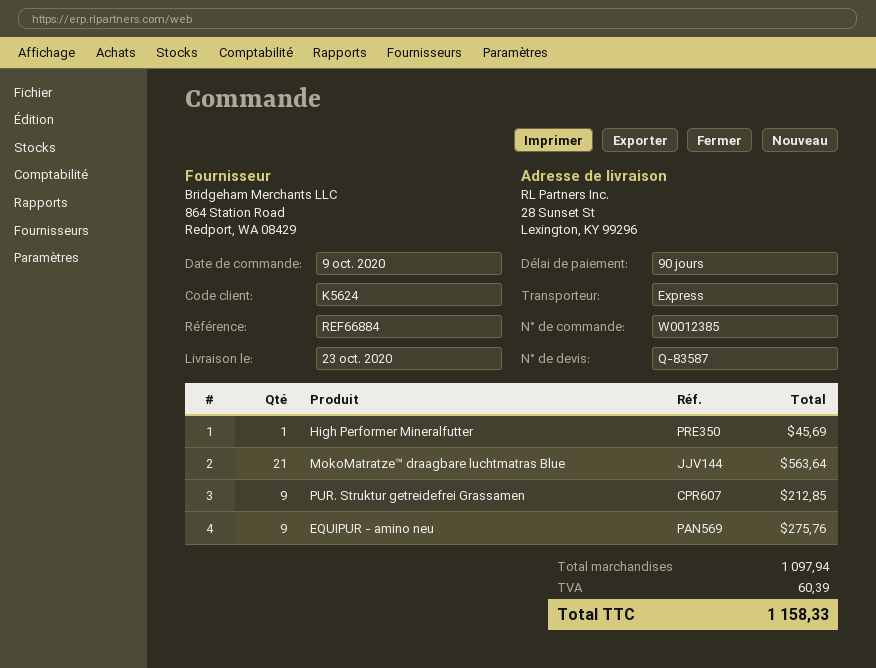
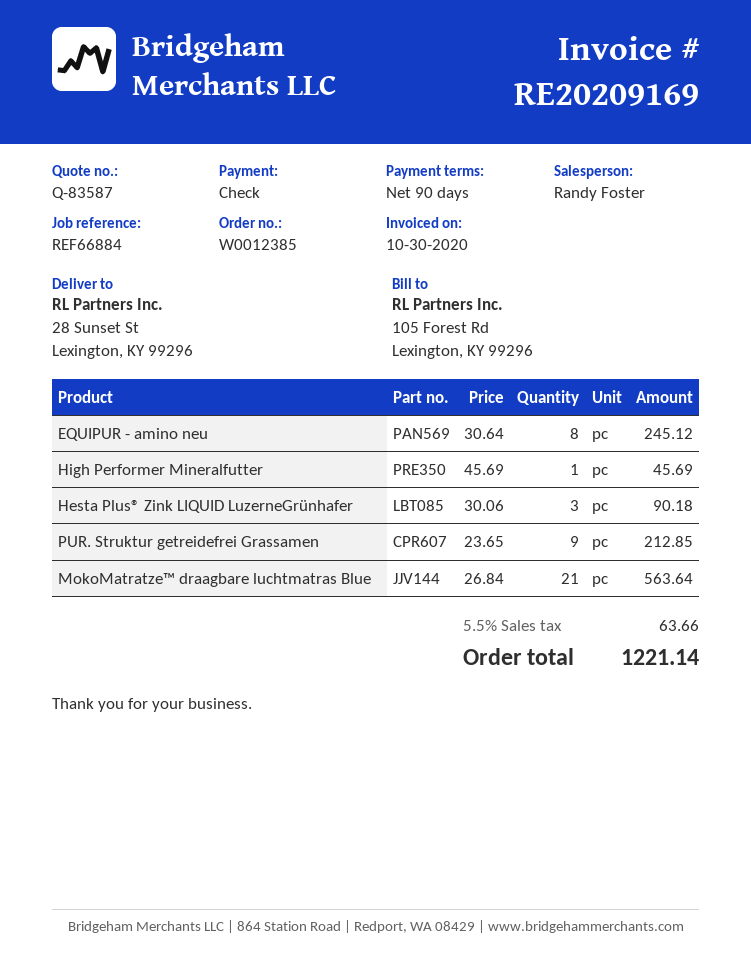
EQUIPUR - amino neu: 9 for 275.76 -> 8 for 245.12
Hesta Plus® Zink LIQUID LuzerneGrünhafer: none -> 3 for 90.18
tax: 60.39 -> 63.66
total: 1158.33 -> 1221.14

